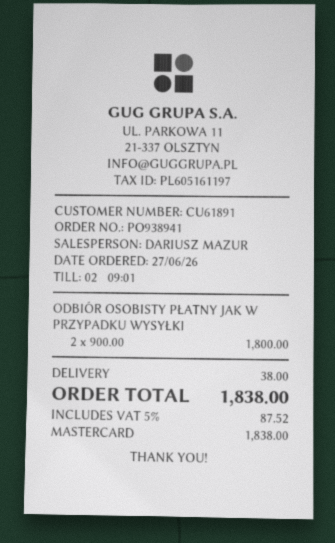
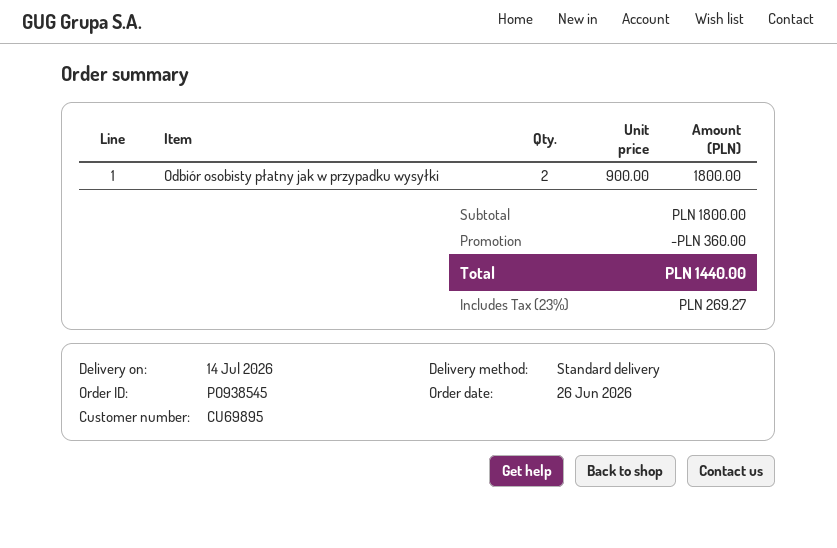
order number: PO938941 -> PO938545
order date: 2026-06-27 -> 2026-06-26
customer number: CU61891 -> CU69895
discount: none -> 360.00
shipping: 38.00 -> none
tax: 5% = 87.52 -> 23% = 269.27
total: 1838.00 -> 1440.00

